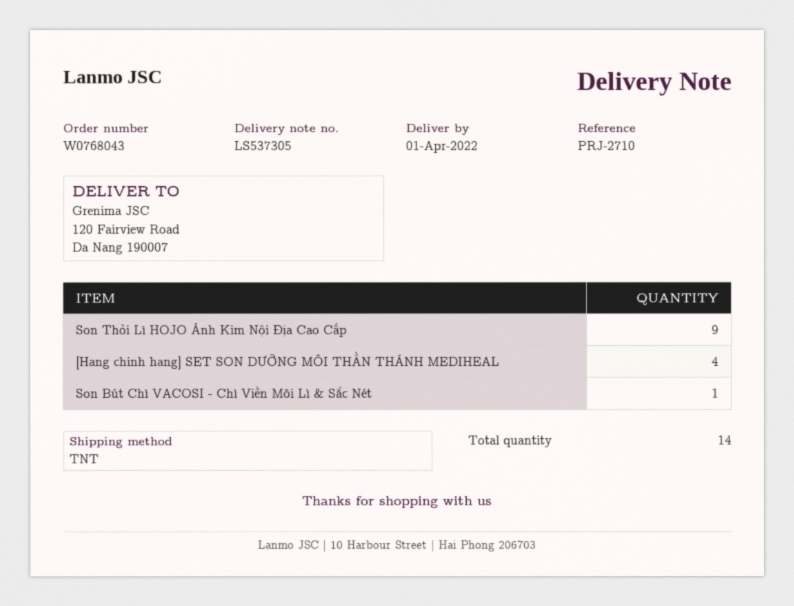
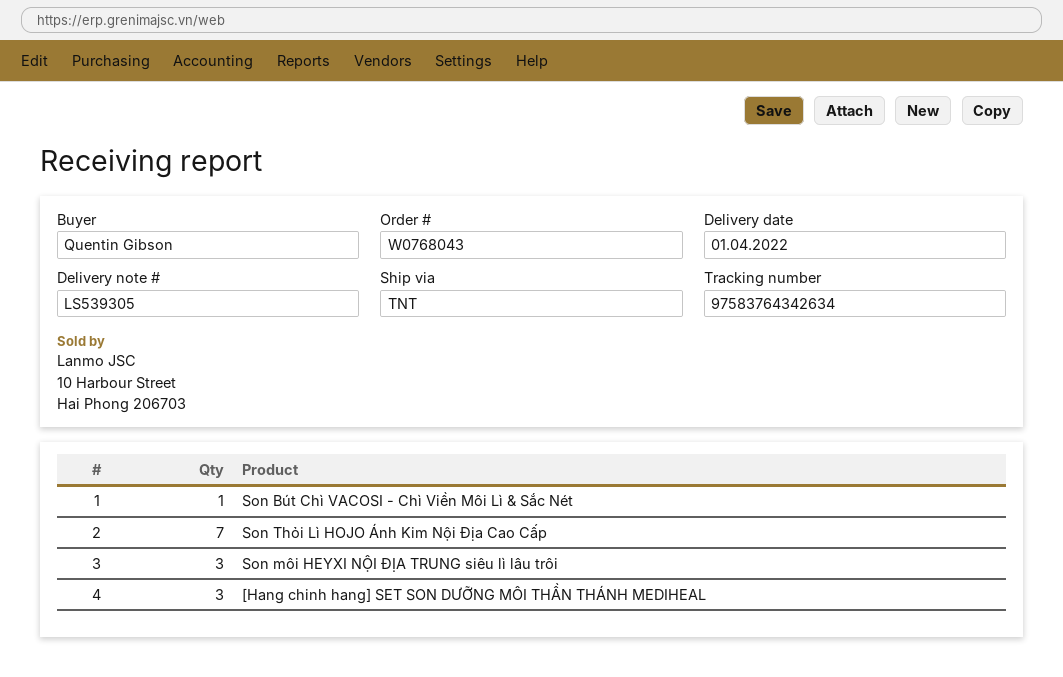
delivery note number: LS537305 -> LS539305
Son Thỏi Lì HOJO Ánh Kim Nội Địa Cao Cấp: 9 -> 7
[Hang chinh hang] SET SON DƯỠNG MÔI THẦN THÁNH MEDIHEAL: 4 -> 3
Son môi HEYXI NỘI ĐỊA TRUNG siêu lì lâu trôi: none -> 3

